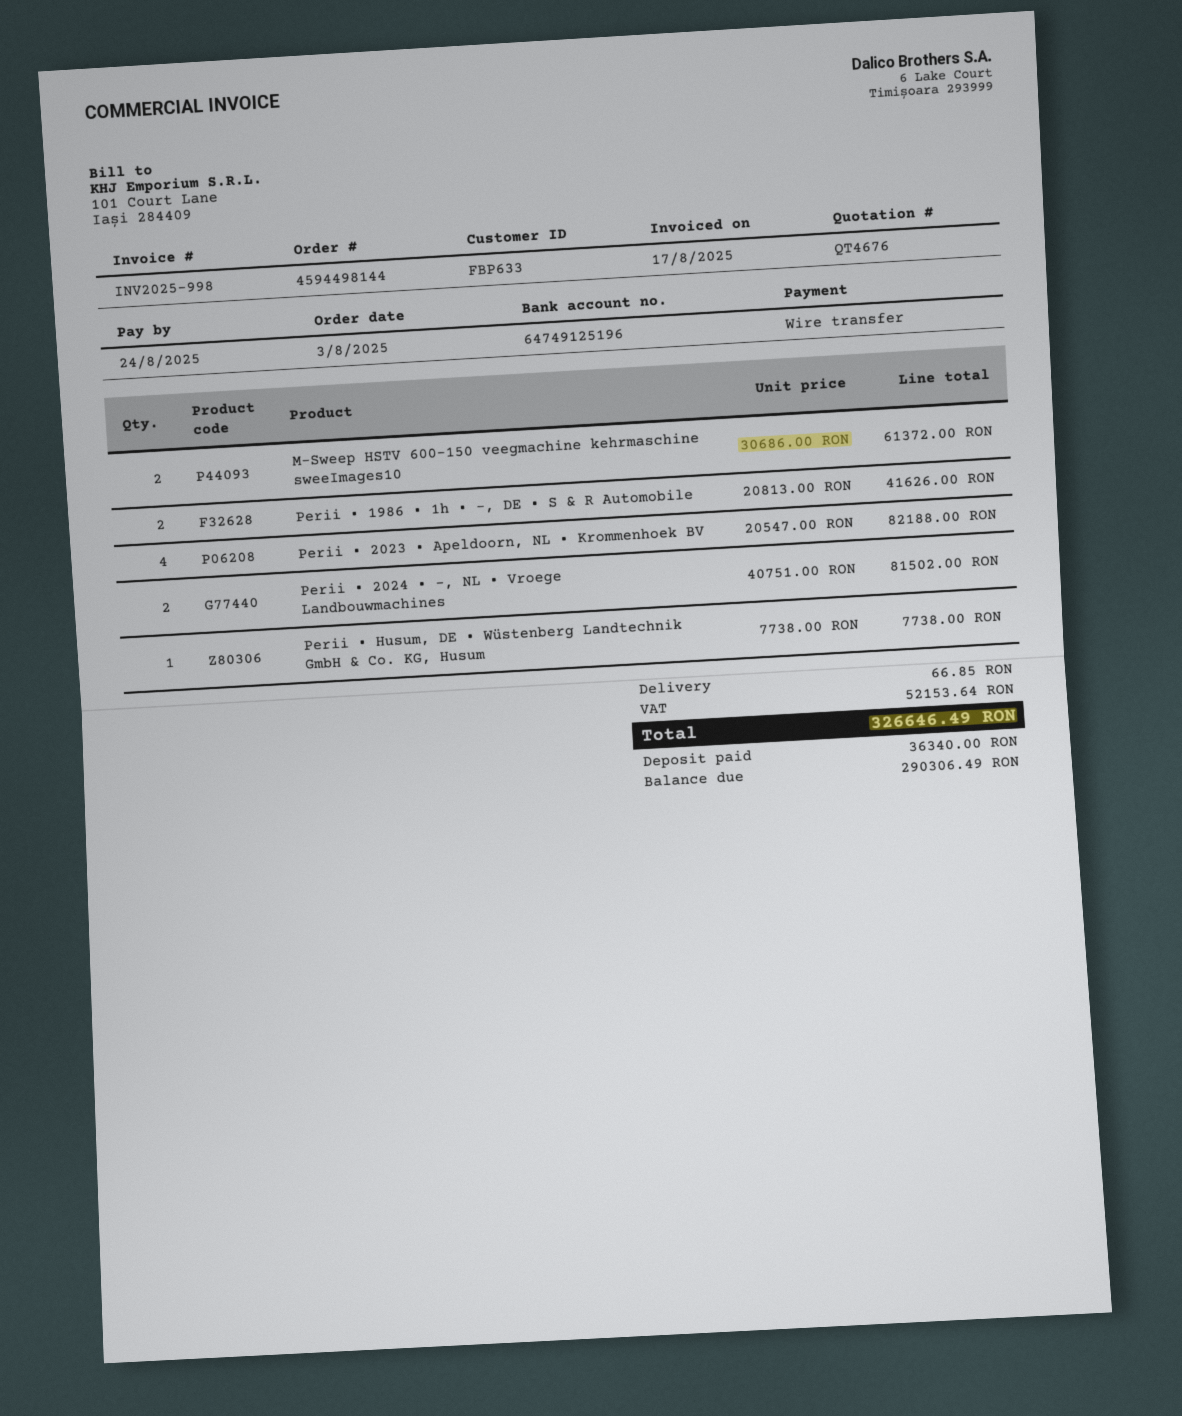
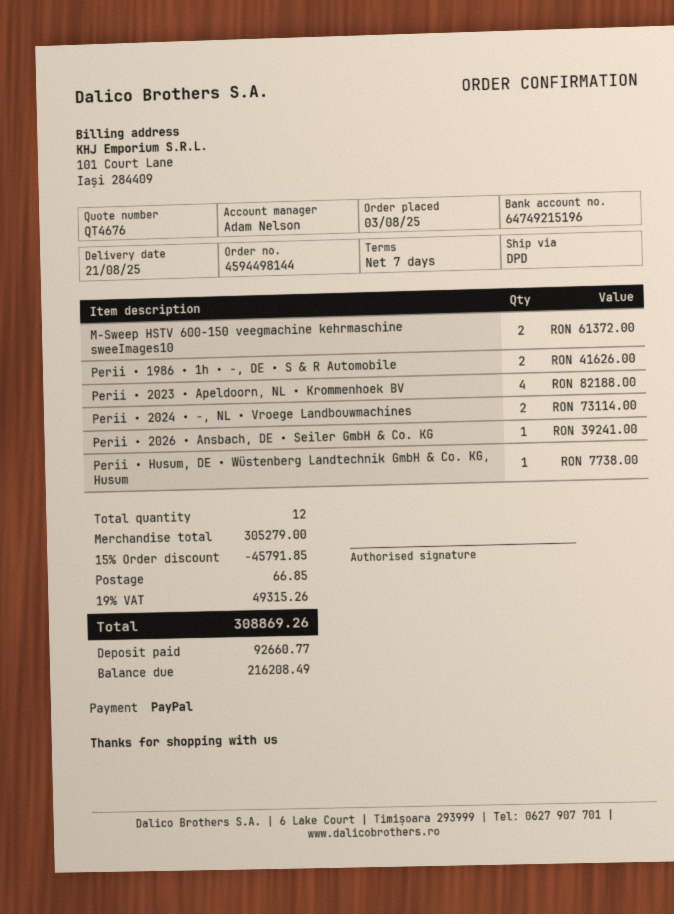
payment method: bank transfer -> PayPal
bank account: 64749125196 -> 64749215196
Perii • 2024 • -, NL • Vroege Landbouwmachines: 2 for 81502.00 -> 2 for 73114.00
Perii • 2026 • Ansbach, DE • Seiler GmbH & Co. KG: none -> 1 for 39241.00
discount: none -> 15% = 45791.85
tax: 52153.64 -> 49315.26
total: 326646.49 -> 308869.26
deposit: 36340.00 -> 92660.77
balance: 290306.49 -> 216208.49

